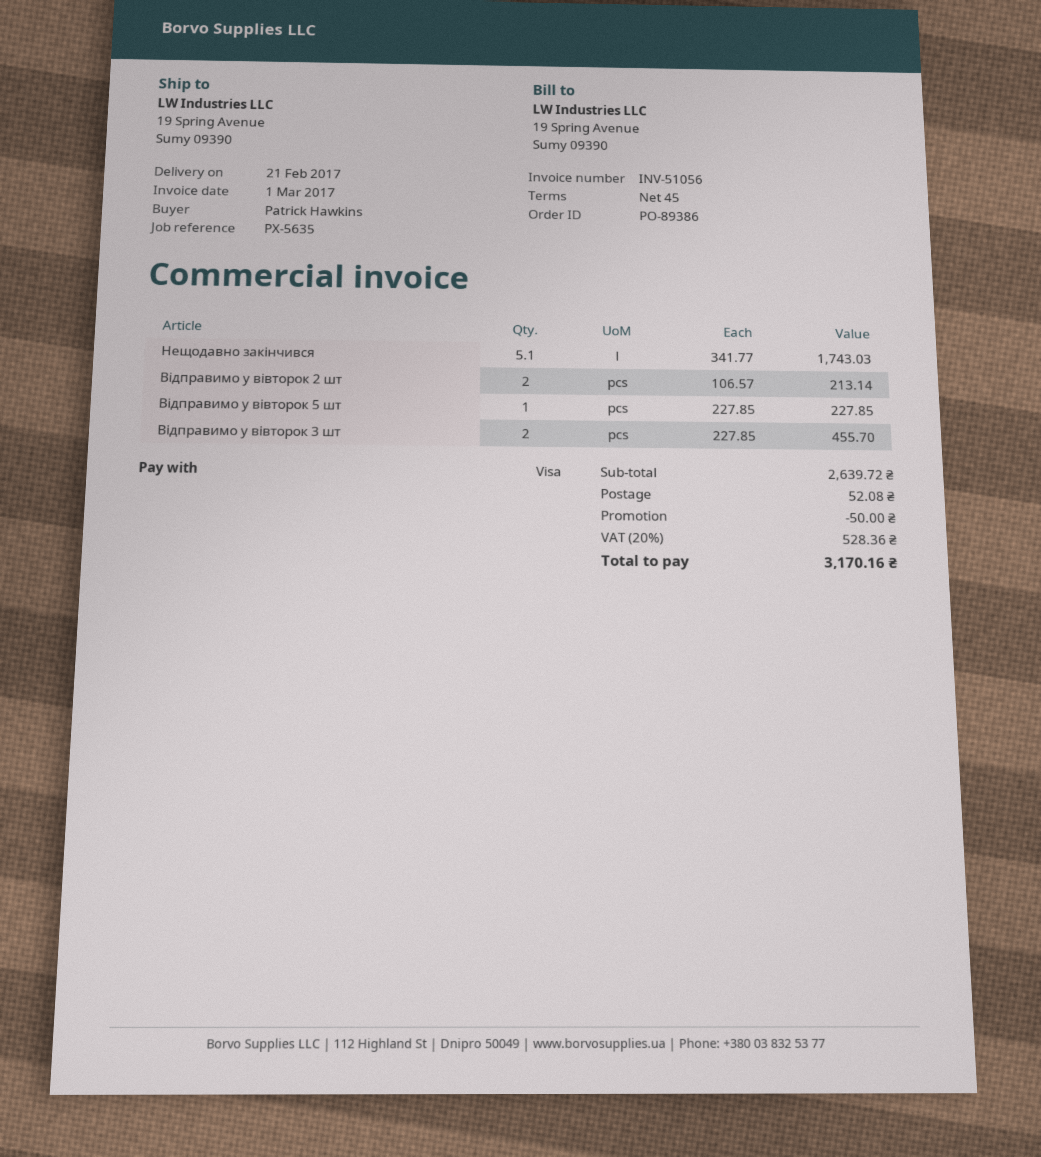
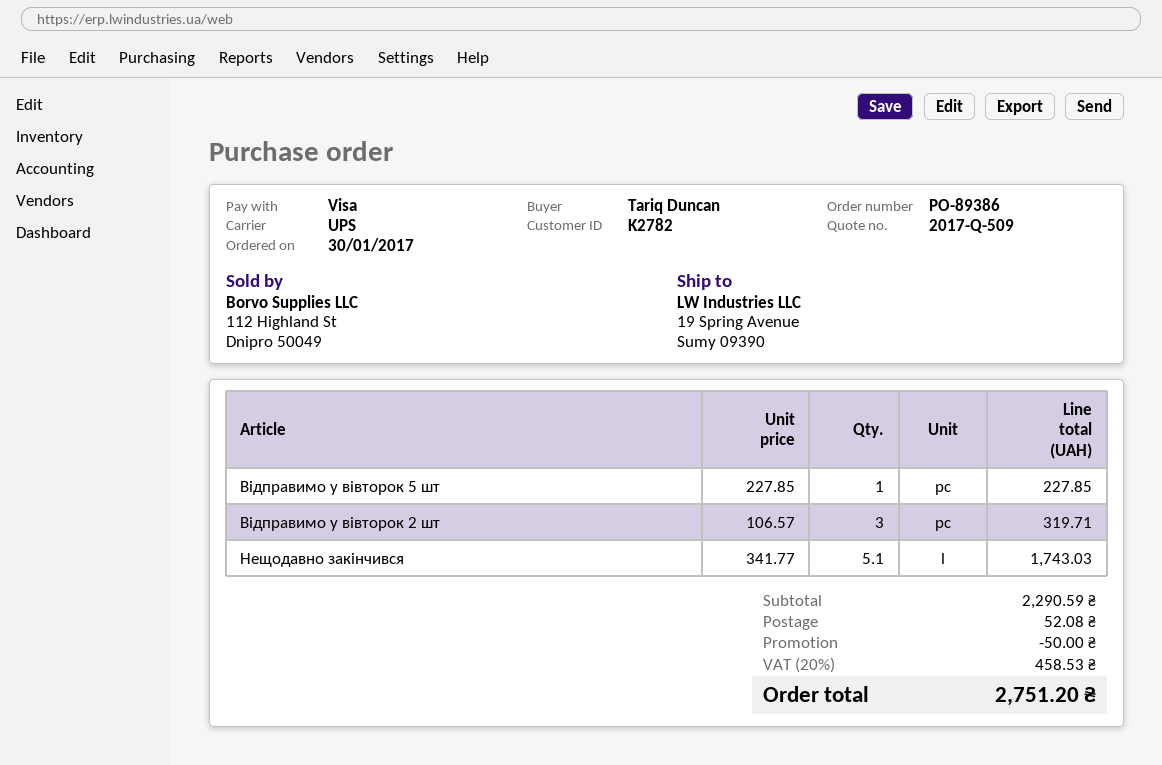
ordered by: Patrick Hawkins -> Tariq Duncan
Відправимо у вівторок 2 шт: 2 x 106.57 = 213.14 -> 3 x 106.57 = 319.71
Відправимо у вівторок 3 шт: 2 x 227.85 = 455.70 -> none
subtotal: 2639.72 -> 2290.59
tax: 20% = 528.36 -> 20% = 458.53
total: 3170.16 -> 2751.20

